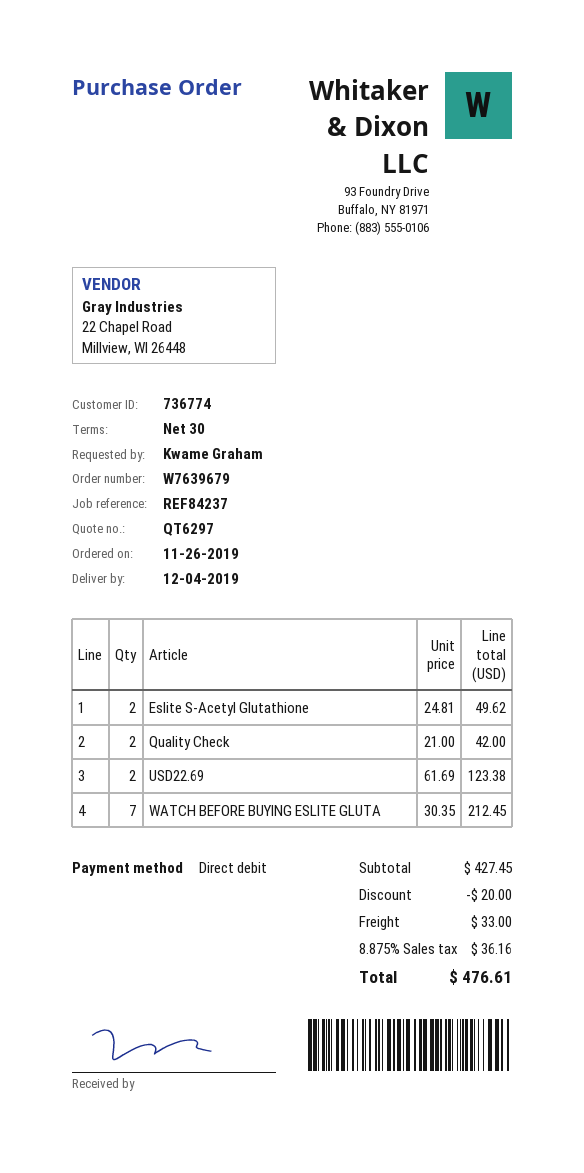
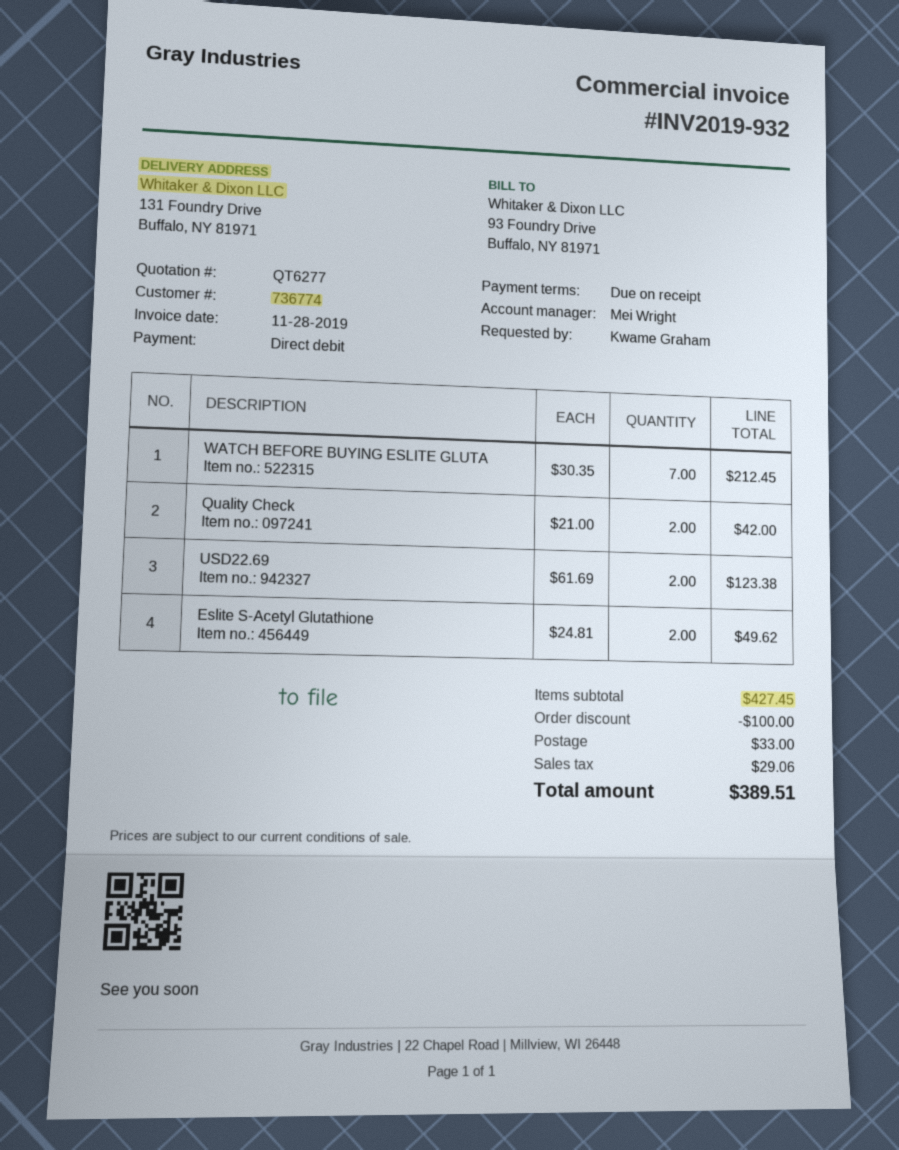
quote number: QT6297 -> QT6277
payment terms: 30 days -> on receipt
discount: 20.00 -> 100.00
tax: 36.16 -> 29.06
total: 476.61 -> 389.51

